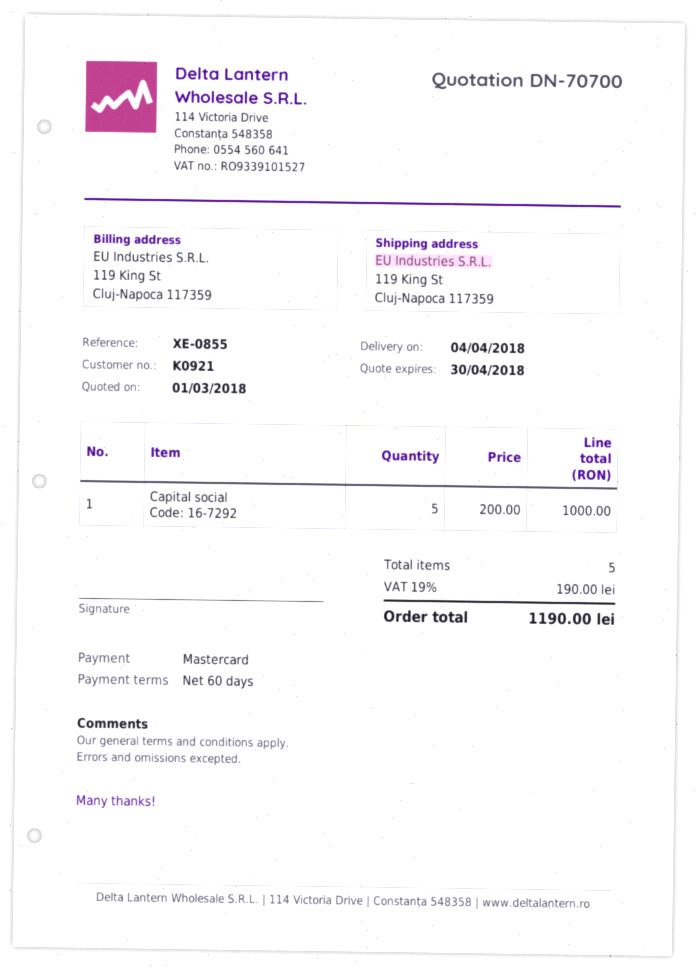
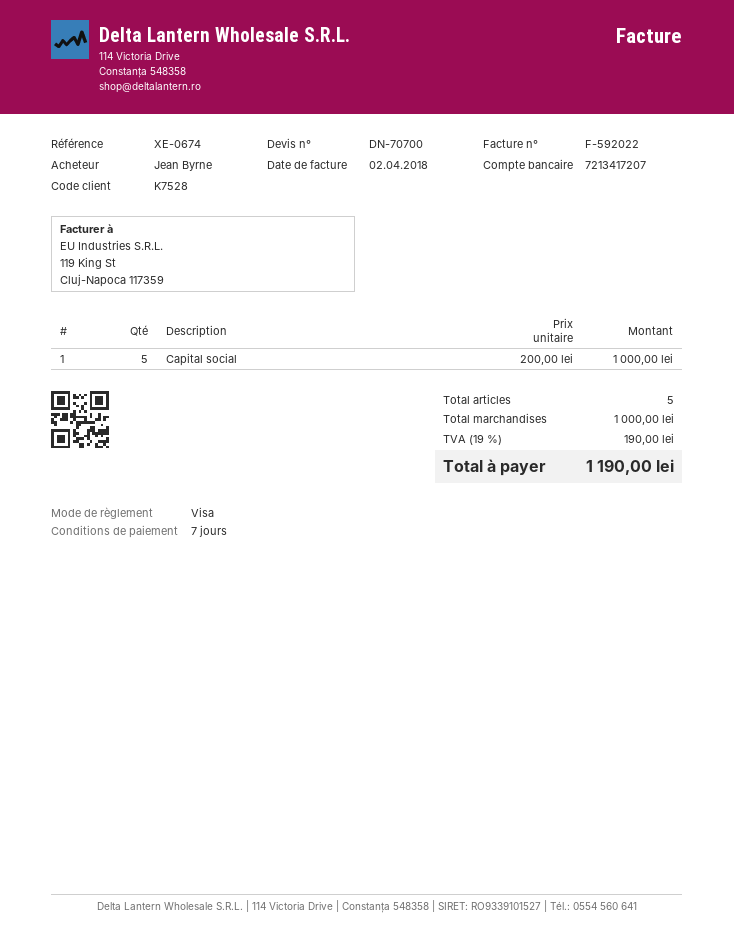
payment terms: 60 days -> 7 days
customer number: K0921 -> K7528
reference: XE-0855 -> XE-0674
payment method: Mastercard -> Visa

